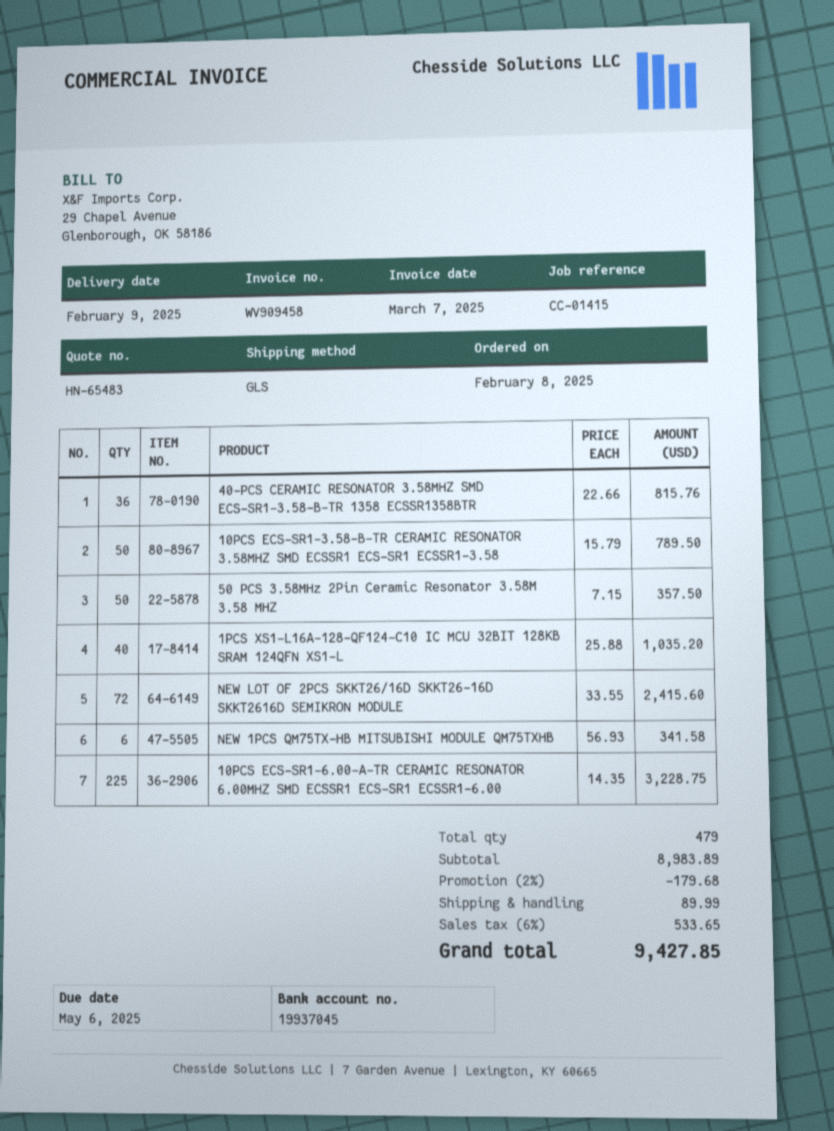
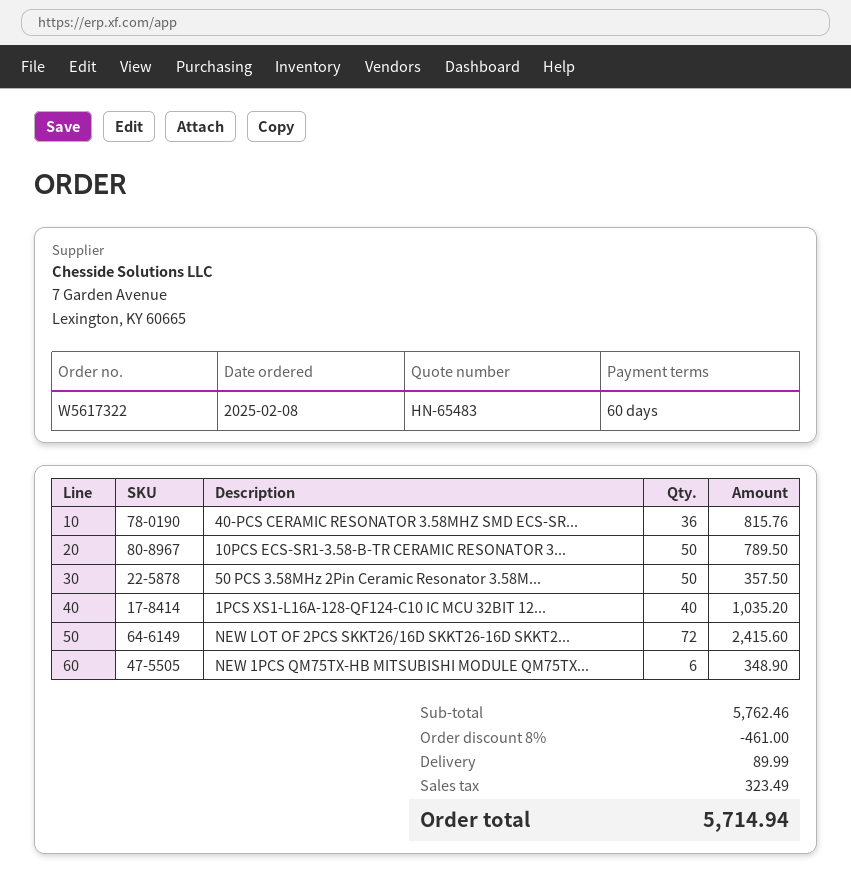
NEW 1PCS QM75TX-HB MITSUBISHI MODULE QM75TXHB: 6 for 341.58 -> 6 for 348.90
10PCS ECS-SR1-6.00-A-TR CERAMIC RESONATOR 6.00MHZ SMD ECSSR1 ECS-SR1 ECSSR1-6.00: 225 for 3228.75 -> none
subtotal: 8983.89 -> 5762.46
discount: 2% = 179.68 -> 8% = 461.00
tax: 533.65 -> 323.49
total: 9427.85 -> 5714.94

